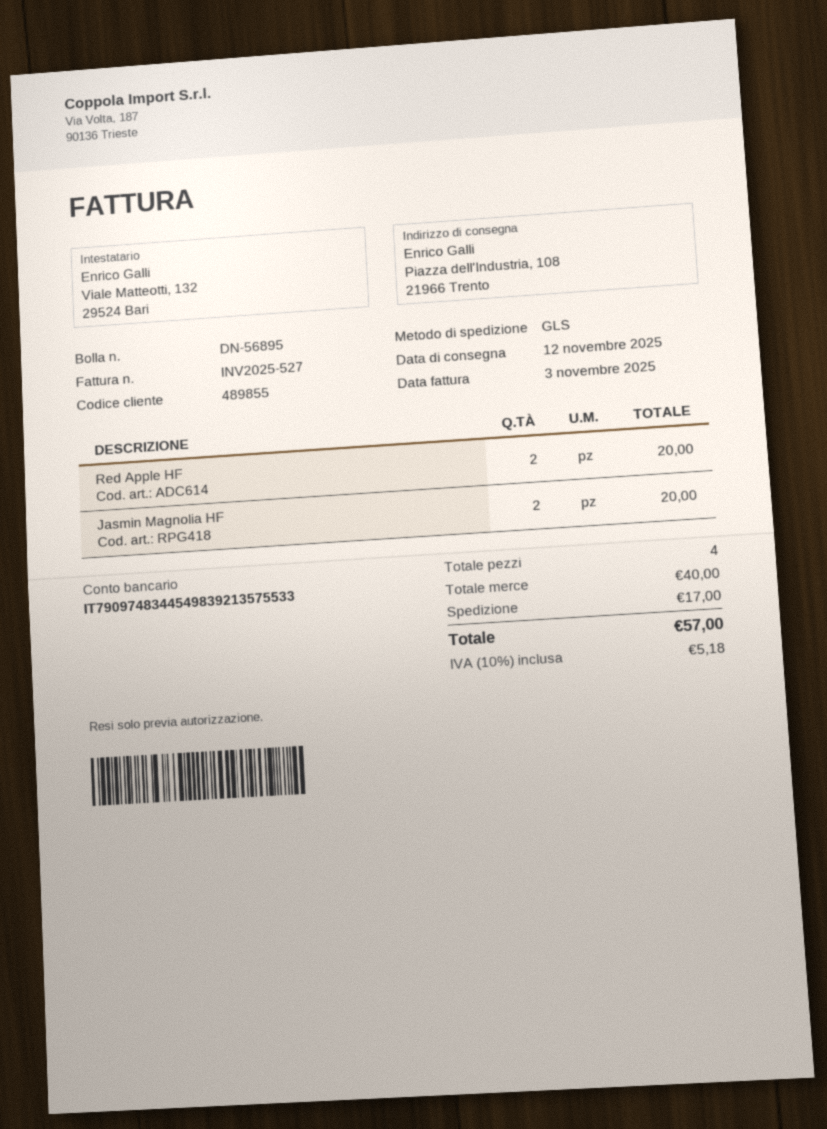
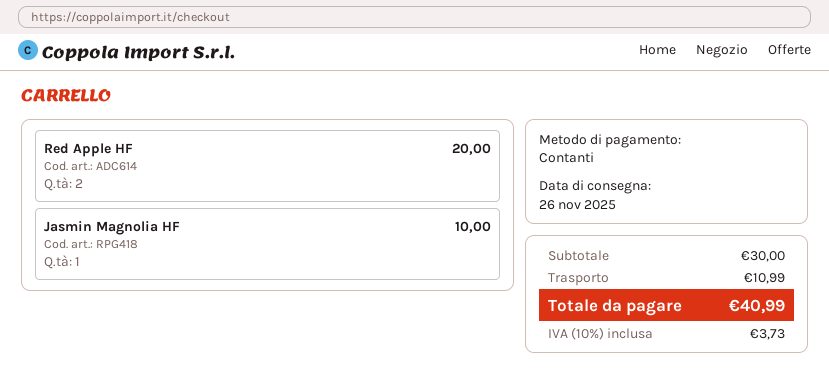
delivery date: 2025-11-12 -> 2025-11-26
Jasmin Magnolia HF: 2 for 20.00 -> 1 for 10.00
subtotal: 40.00 -> 30.00
shipping: 17.00 -> 10.99
tax: 10% = 5.18 -> 10% = 3.73
total: 57.00 -> 40.99

